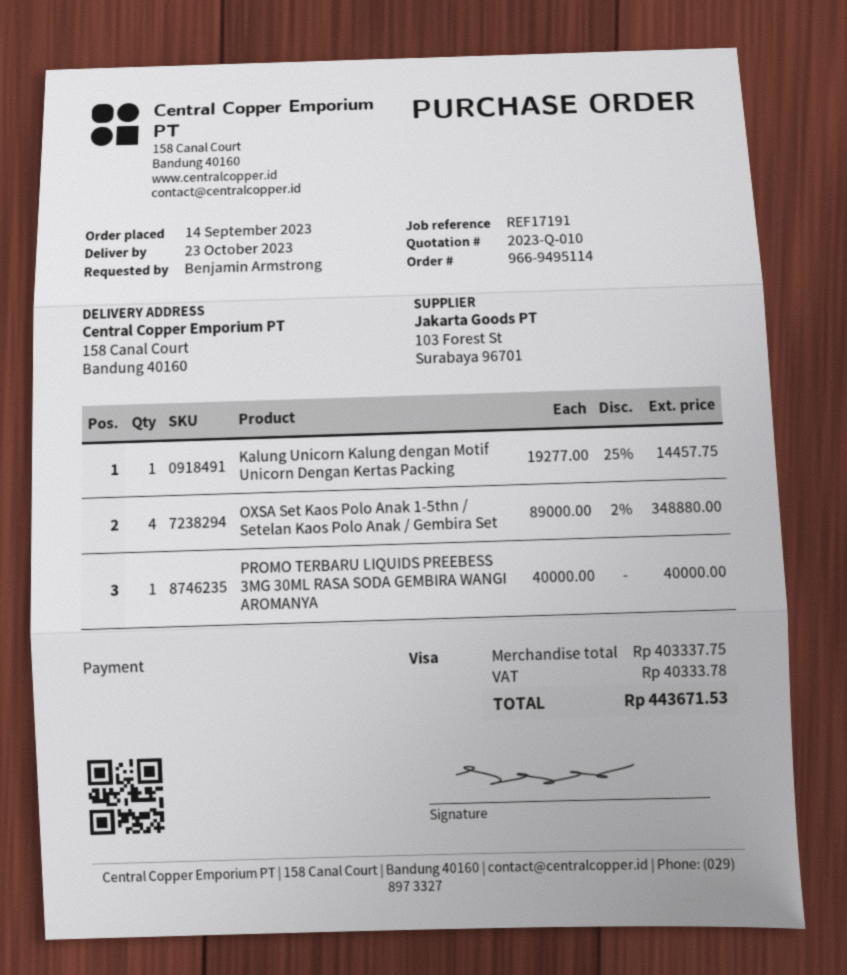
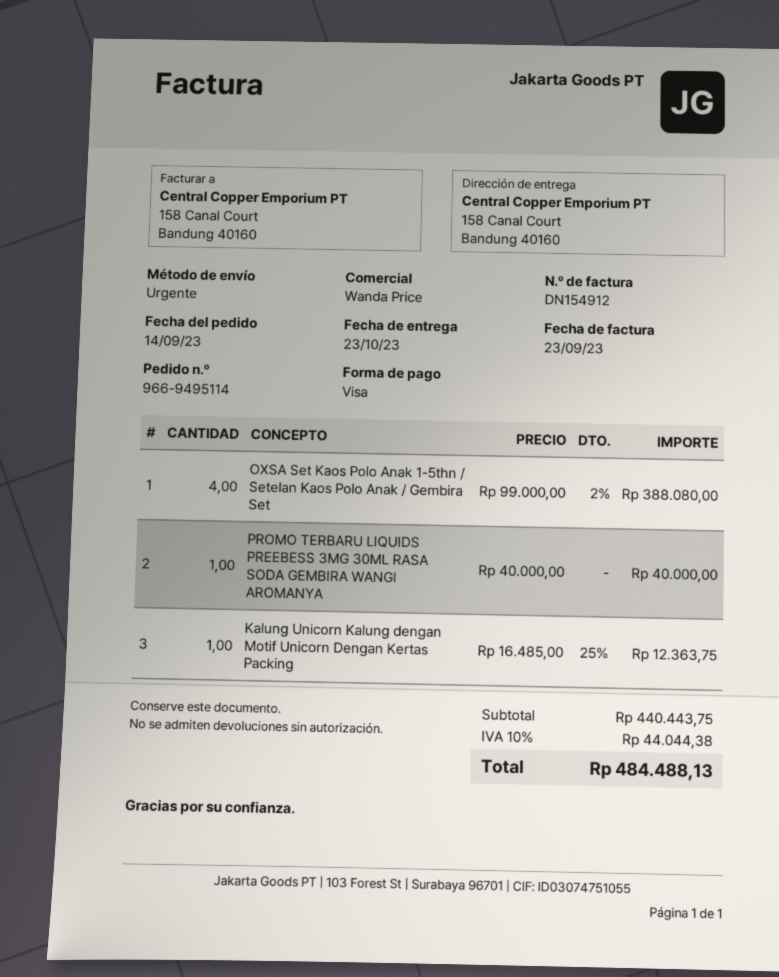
Kalung Unicorn Kalung dengan Motif Unicorn Dengan Kertas Packing: 1 x 19277.00 - 25% = 14457.75 -> 1 x 16485.00 - 25% = 12363.75
OXSA Set Kaos Polo Anak 1-5thn / Setelan Kaos Polo Anak / Gembira Set: 4 x 89000.00 - 2% = 348880.00 -> 4 x 99000.00 - 2% = 388080.00
subtotal: 403337.75 -> 440443.75
tax: 40333.78 -> 44044.38
total: 443671.53 -> 484488.13

